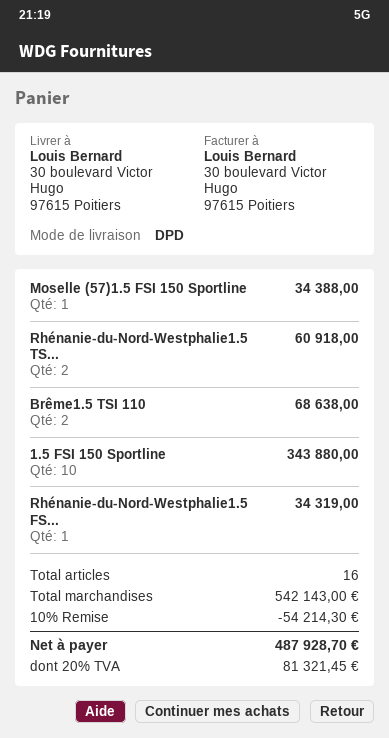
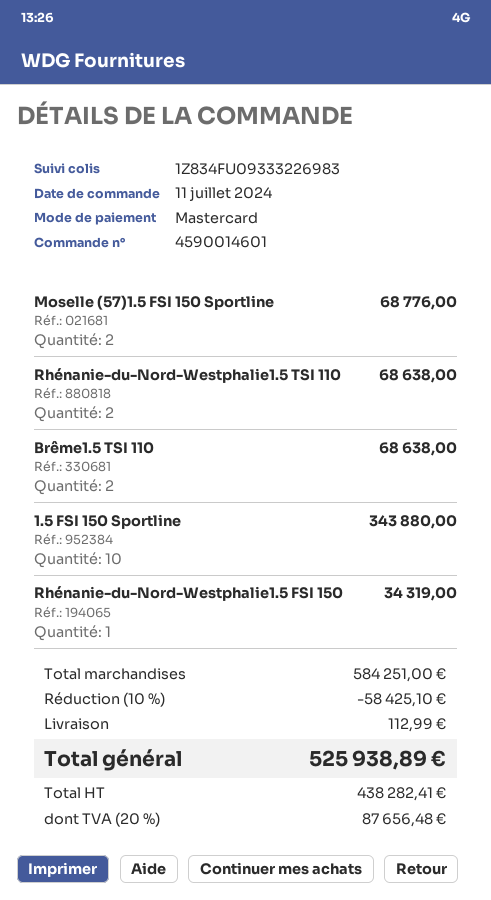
Moselle (57)1.5 FSI 150 Sportline: 1 for 34388.00 -> 2 for 68776.00
Rhénanie-du-Nord-Westphalie1.5 TS...: 2 for 60918.00 -> 2 for 68638.00
subtotal: 542143.00 -> 584251.00
discount: 10% = 54214.30 -> 10% = 58425.10
shipping: none -> 112.99
tax: 20% = 81321.45 -> 20% = 87656.48
total: 487928.70 -> 525938.89

